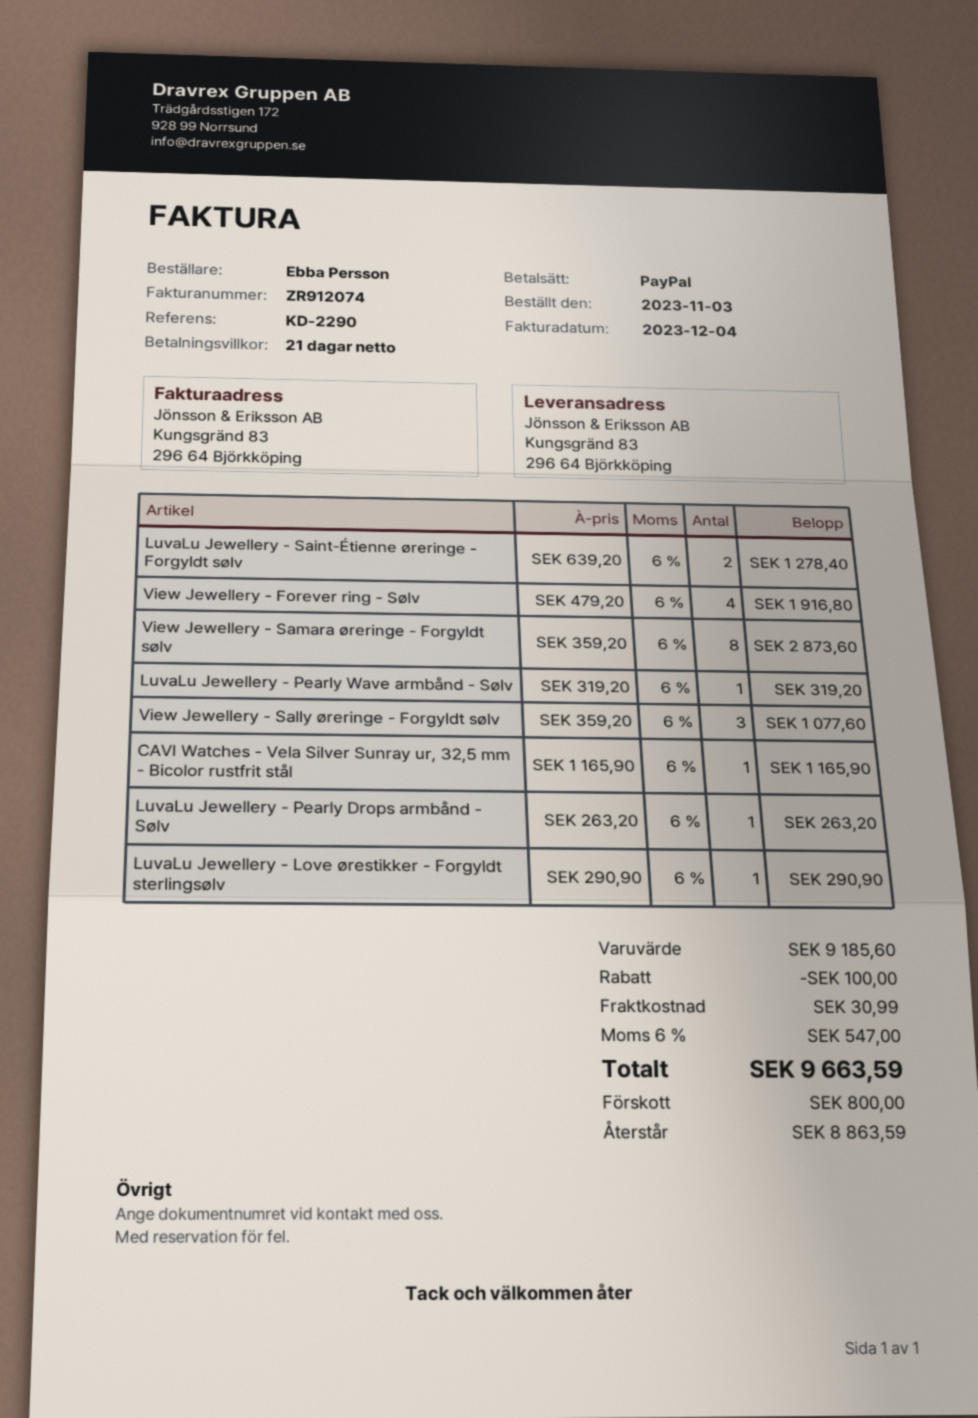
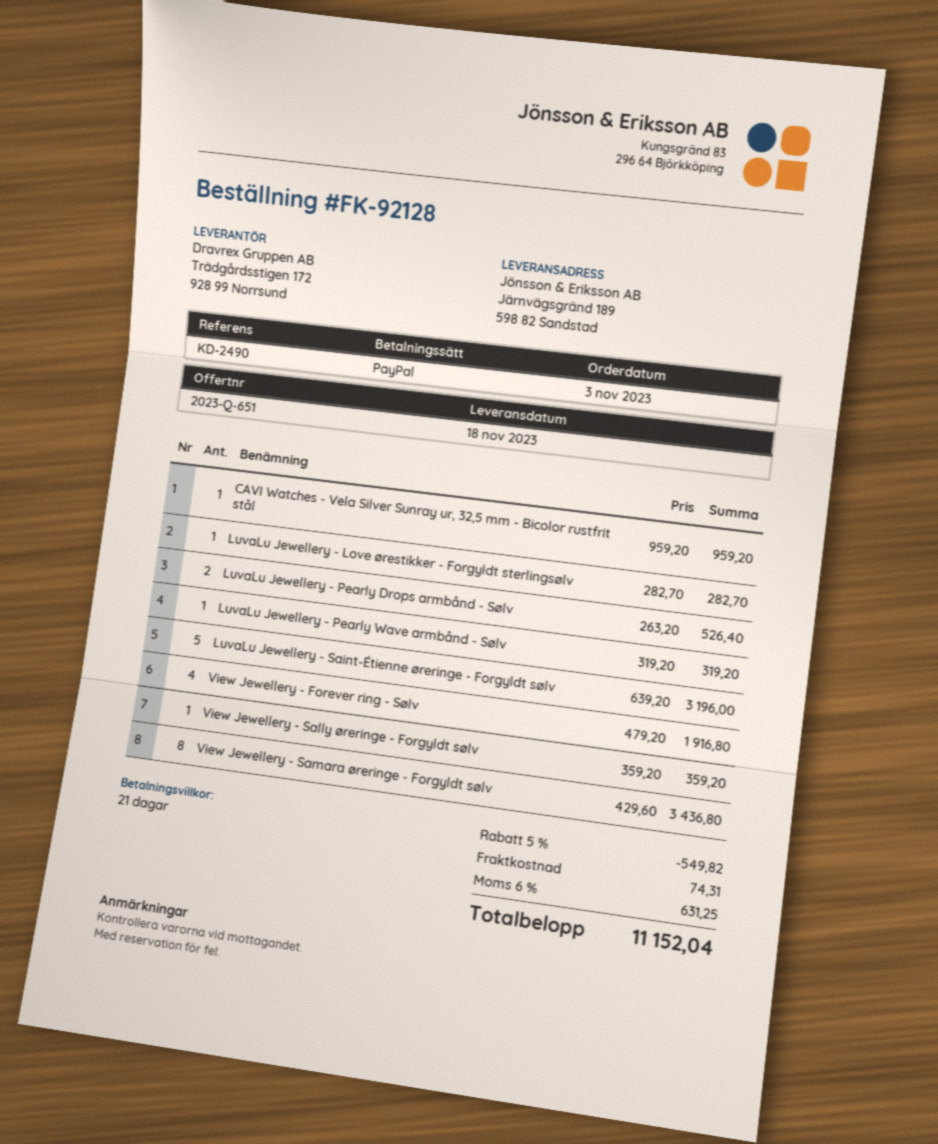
reference: KD-2290 -> KD-2490
ship to: Kungsgränd 83, 296 64 Björkköping -> Järnvägsgränd 189, 598 82 Sandstad
LuvaLu Jewellery - Saint-Étienne øreringe - Forgyldt sølv: 2 x 639.20 = 1278.40 -> 5 x 639.20 = 3196.00
View Jewellery - Samara øreringe - Forgyldt sølv: 8 x 359.20 = 2873.60 -> 8 x 429.60 = 3436.80
View Jewellery - Sally øreringe - Forgyldt sølv: 3 x 359.20 = 1077.60 -> 1 x 359.20 = 359.20
CAVI Watches - Vela Silver Sunray ur, 32,5 mm - Bicolor rustfrit stål: 1 x 1165.90 = 1165.90 -> 1 x 959.20 = 959.20
LuvaLu Jewellery - Pearly Drops armbånd - Sølv: 1 x 263.20 = 263.20 -> 2 x 263.20 = 526.40
LuvaLu Jewellery - Love ørestikker - Forgyldt sterlingsølv: 1 x 290.90 = 290.90 -> 1 x 282.70 = 282.70
discount: 100.00 -> 549.82
shipping: 30.99 -> 74.31
tax: 6% = 547.00 -> 6% = 631.25
total: 9663.59 -> 11152.04

